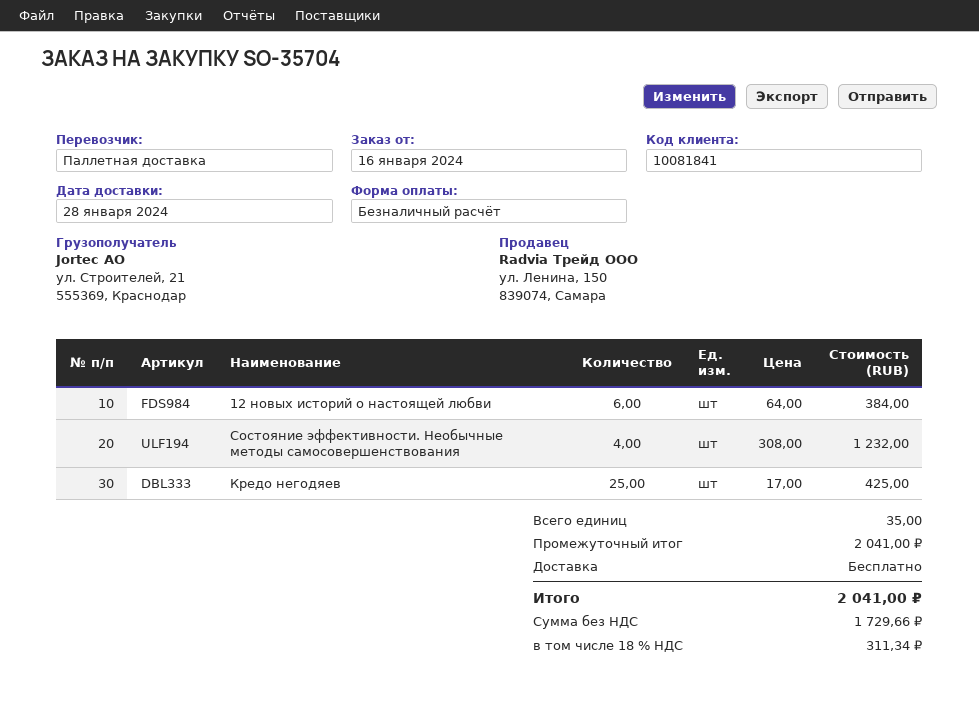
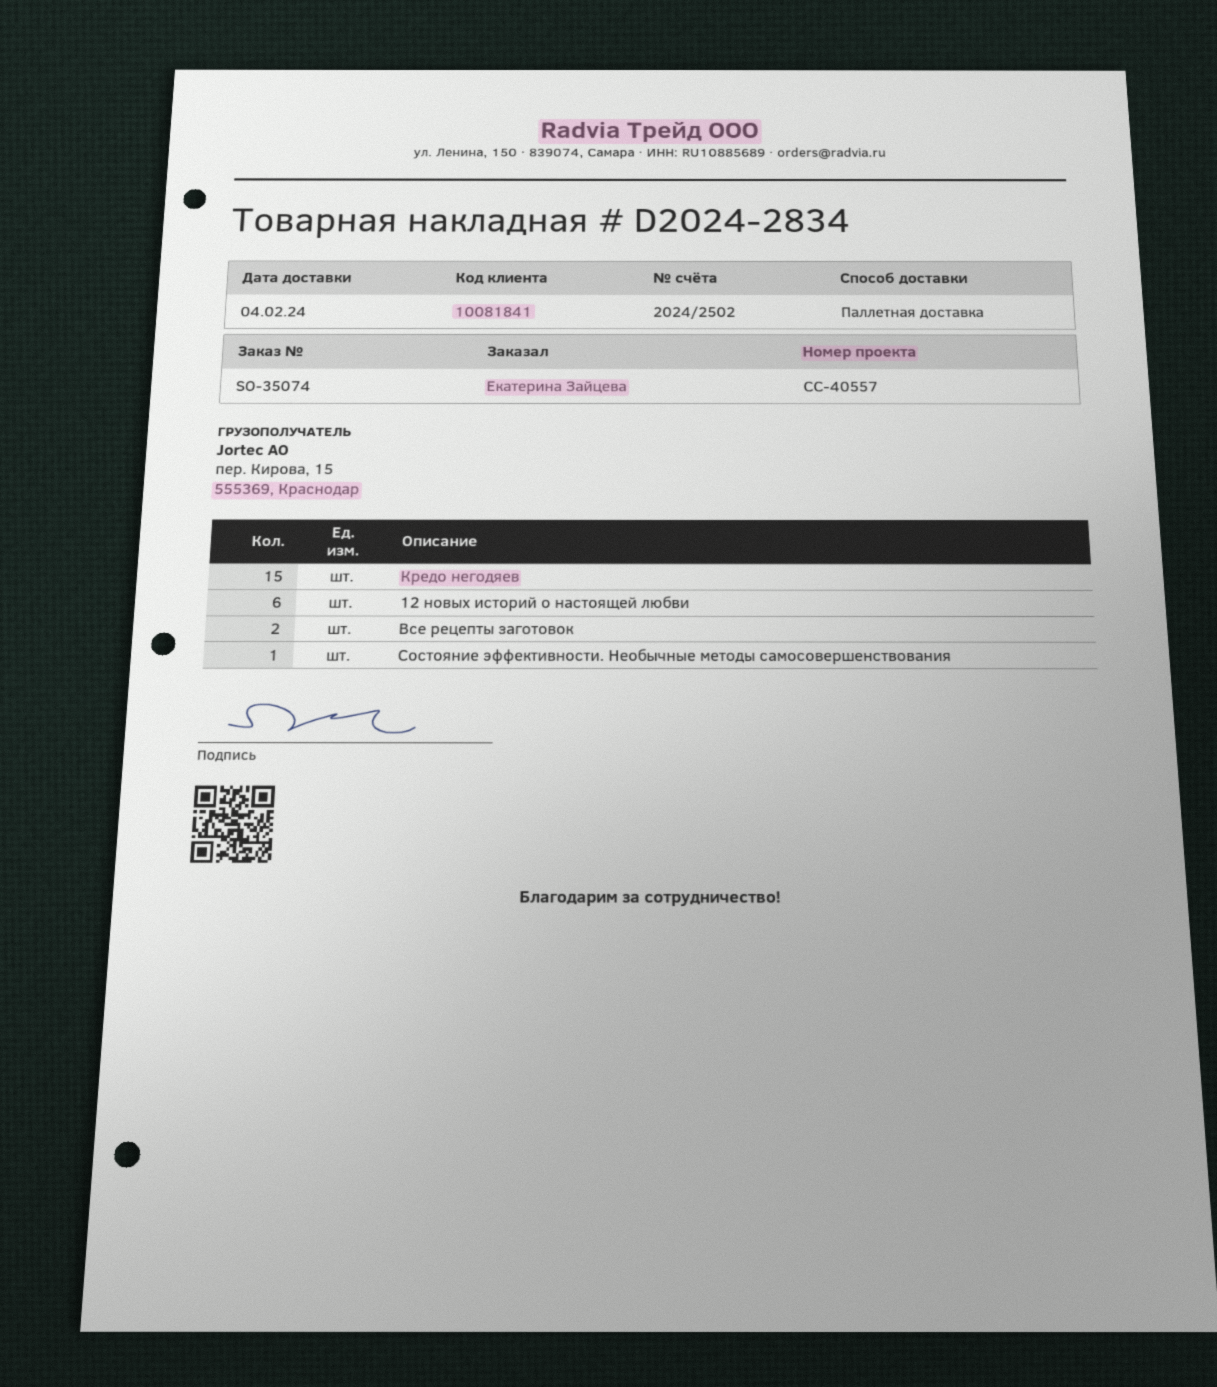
order number: SO-35704 -> SO-35074
delivery date: 2024-01-28 -> 2024-02-04
ship to: ул. Строителей, 21, 555369, Краснодар -> пер. Кирова, 15, 555369, Краснодар
Состояние эффективности. Необычные методы самосовершенствования: 4 -> 1
Кредо негодяев: 25 -> 15
Все рецепты заготовок: none -> 2

